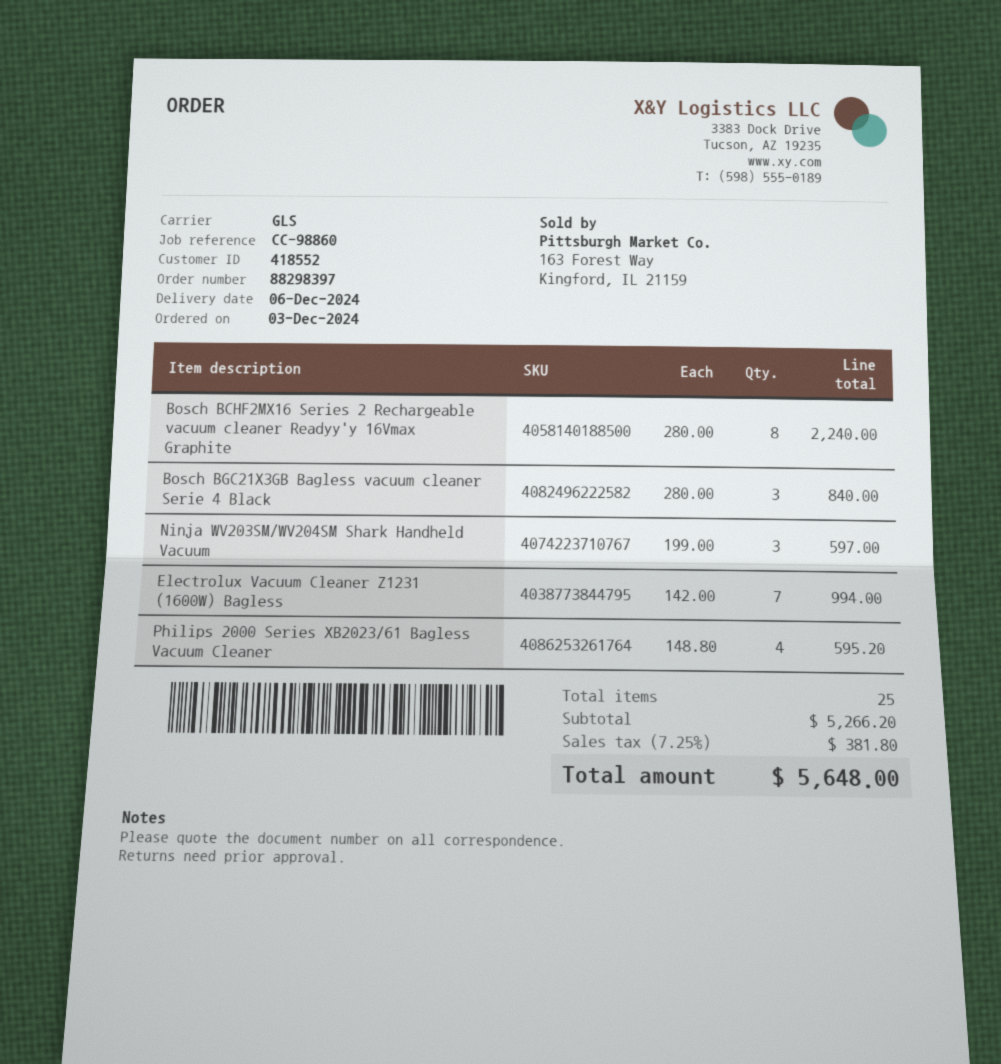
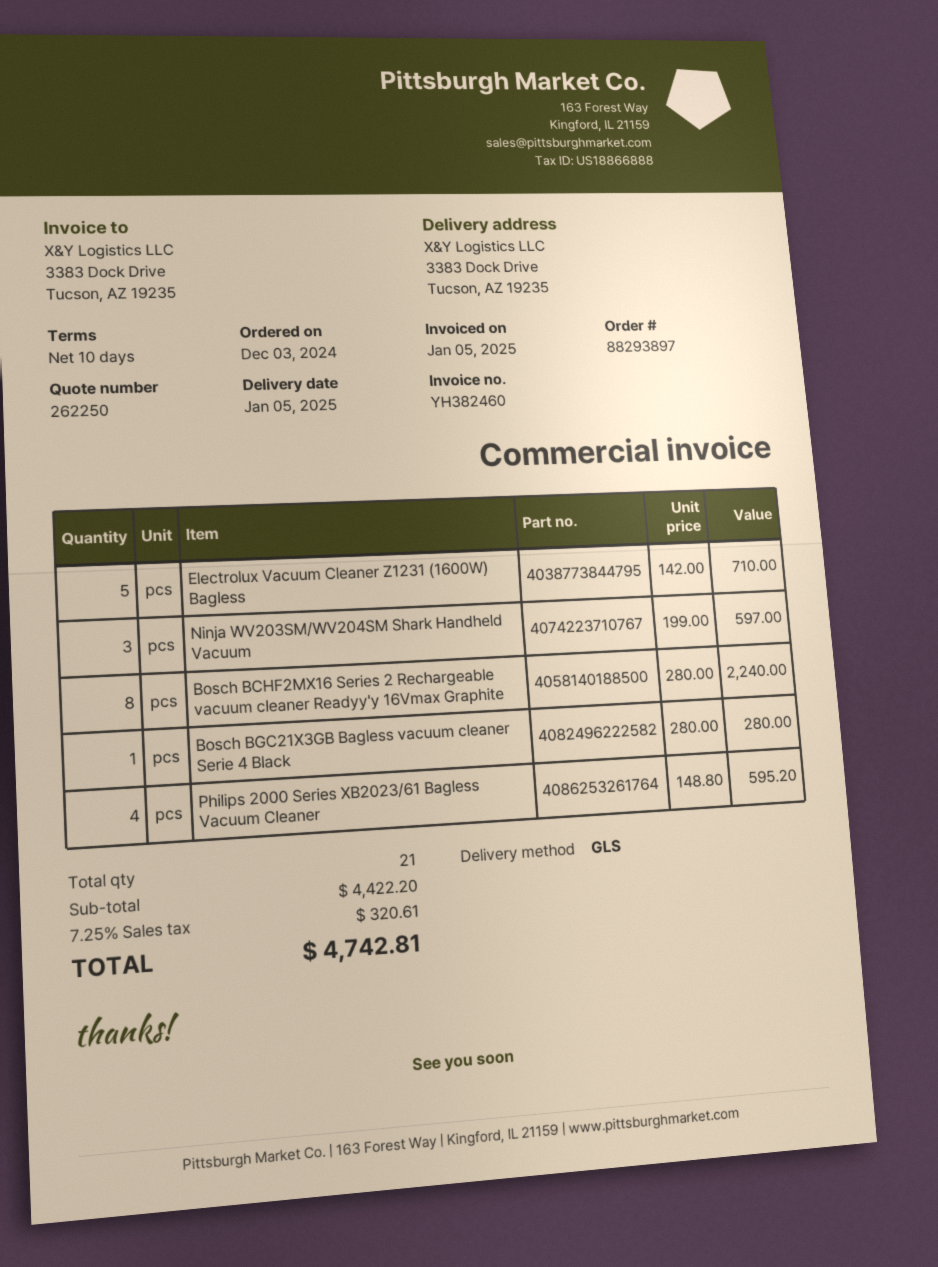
order number: 88298397 -> 88293897
delivery date: 2024-12-06 -> 2025-01-05
Bosch BGC21X3GB Bagless vacuum cleaner Serie 4 Black: 3 x 280.00 = 840.00 -> 1 x 280.00 = 280.00
Electrolux Vacuum Cleaner Z1231 (1600W) Bagless: 7 x 142.00 = 994.00 -> 5 x 142.00 = 710.00
total quantity: 25 -> 21
subtotal: 5266.20 -> 4422.20
tax: 7.25% = 381.80 -> 7.25% = 320.61
total: 5648.00 -> 4742.81

